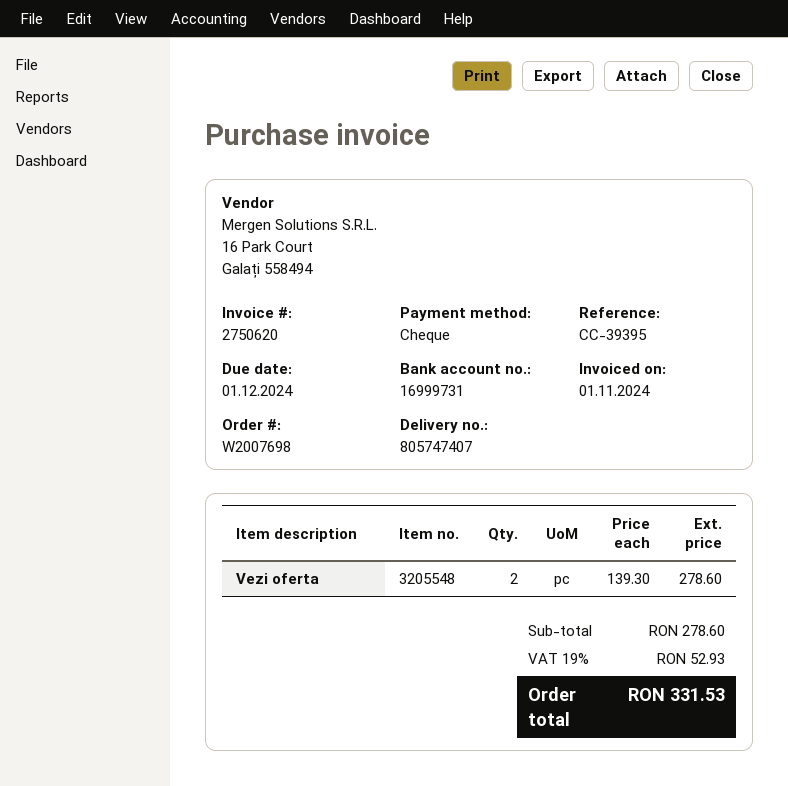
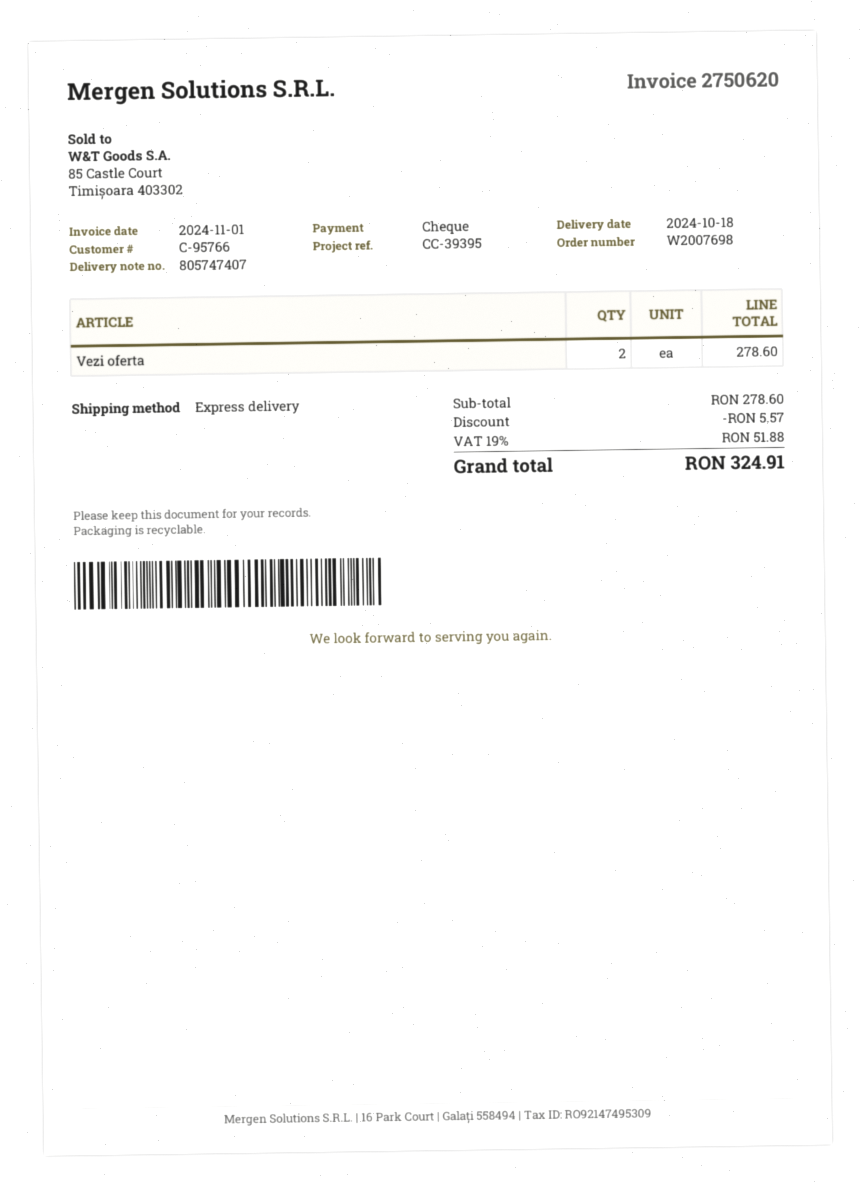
discount: none -> 5.57
tax: 19% = 52.93 -> 19% = 51.88
total: 331.53 -> 324.91

